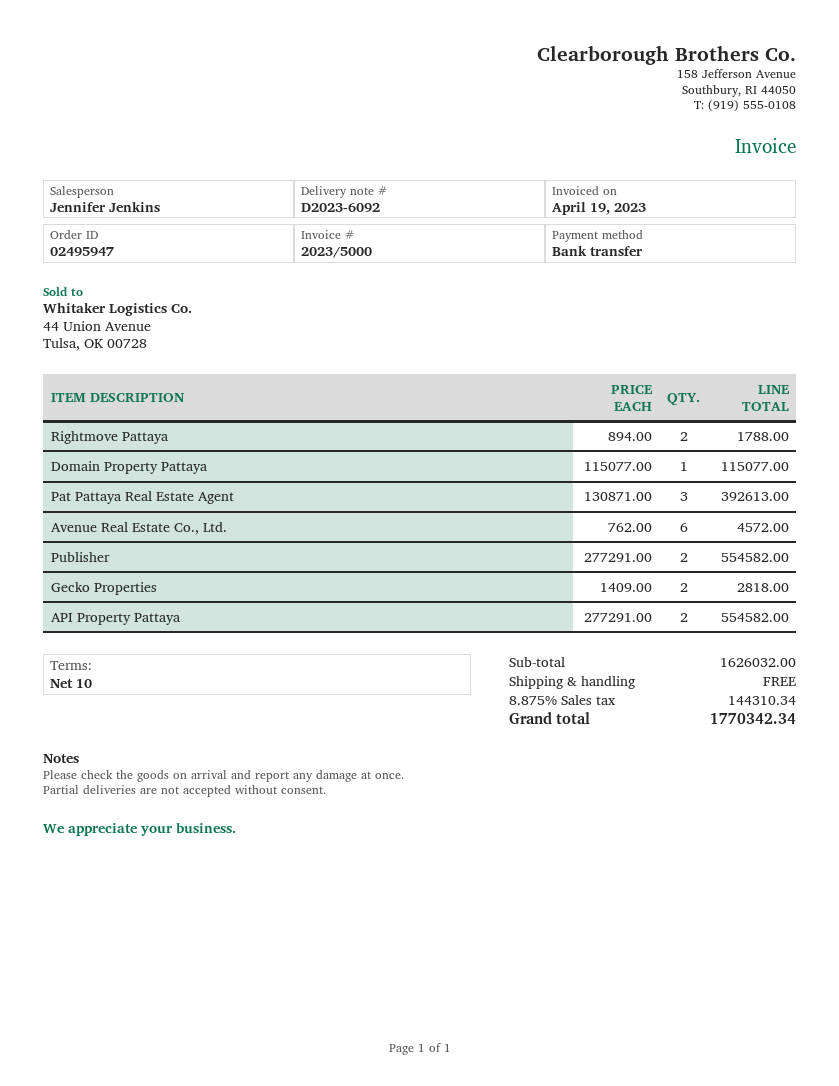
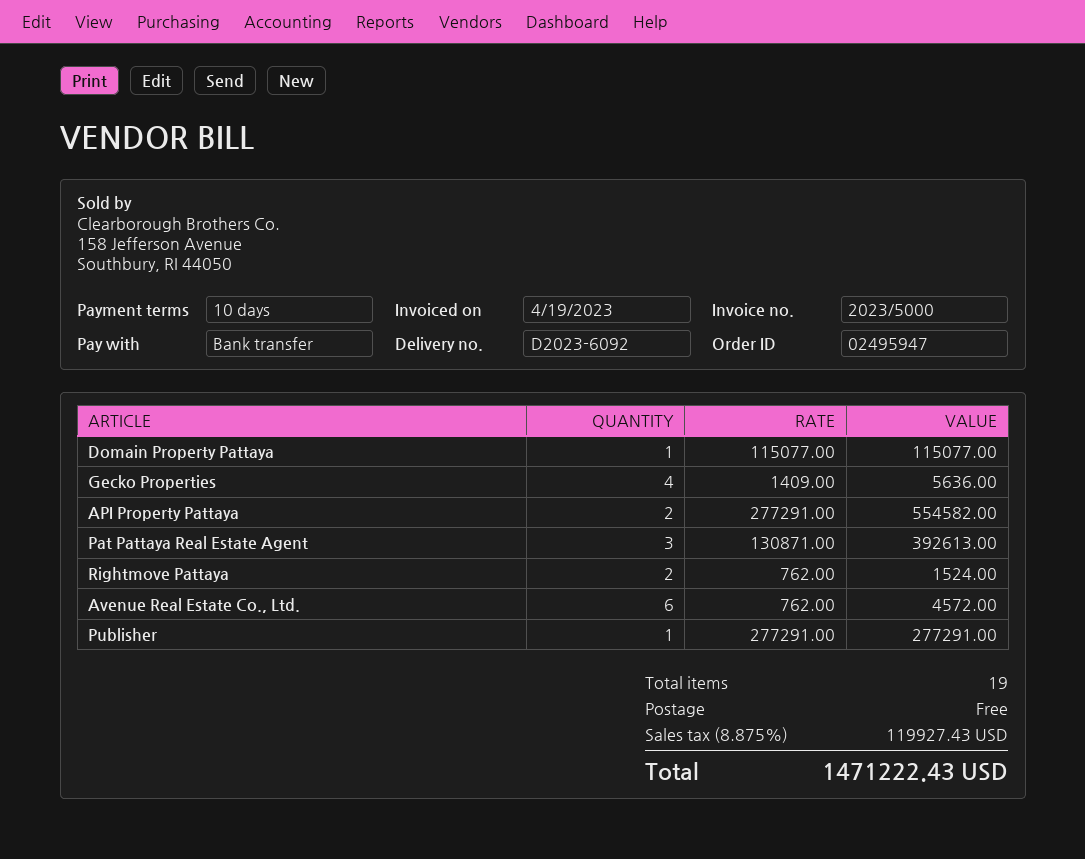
Rightmove Pattaya: 2 x 894.00 = 1788.00 -> 2 x 762.00 = 1524.00
Publisher: 2 x 277291.00 = 554582.00 -> 1 x 277291.00 = 277291.00
Gecko Properties: 2 x 1409.00 = 2818.00 -> 4 x 1409.00 = 5636.00
tax: 8.875% = 144310.34 -> 8.875% = 119927.43
total: 1770342.34 -> 1471222.43

